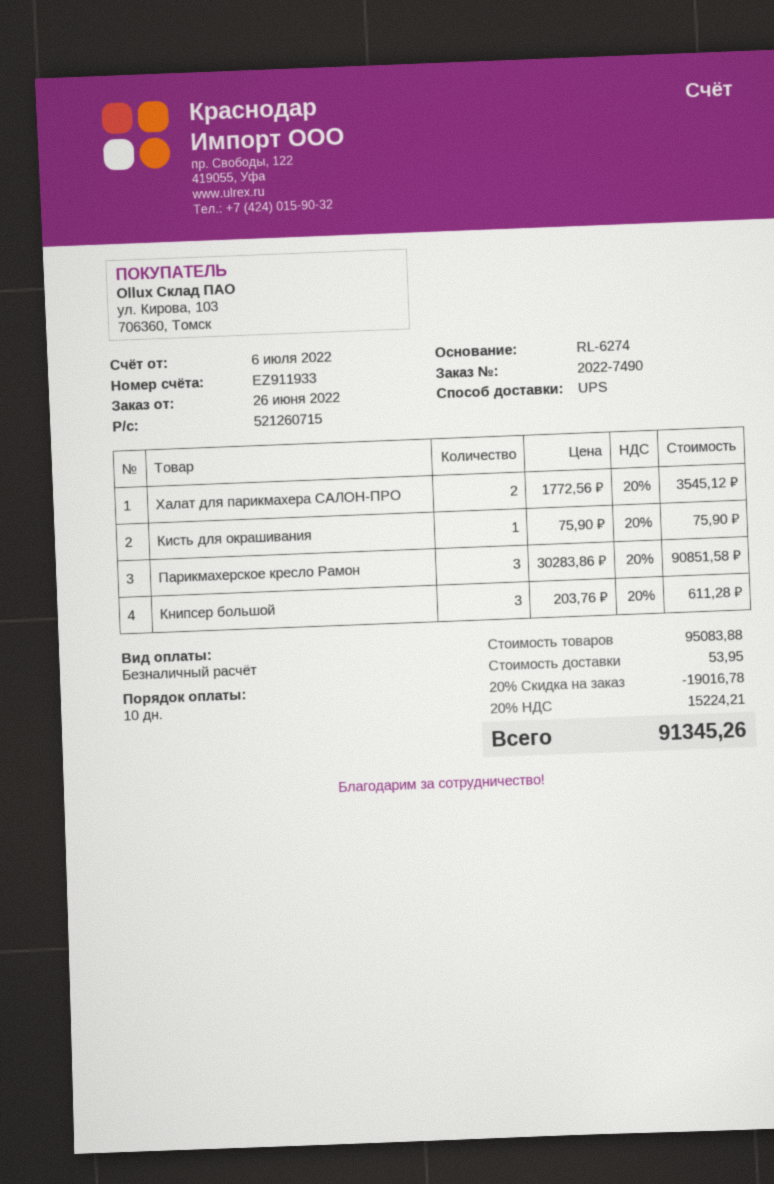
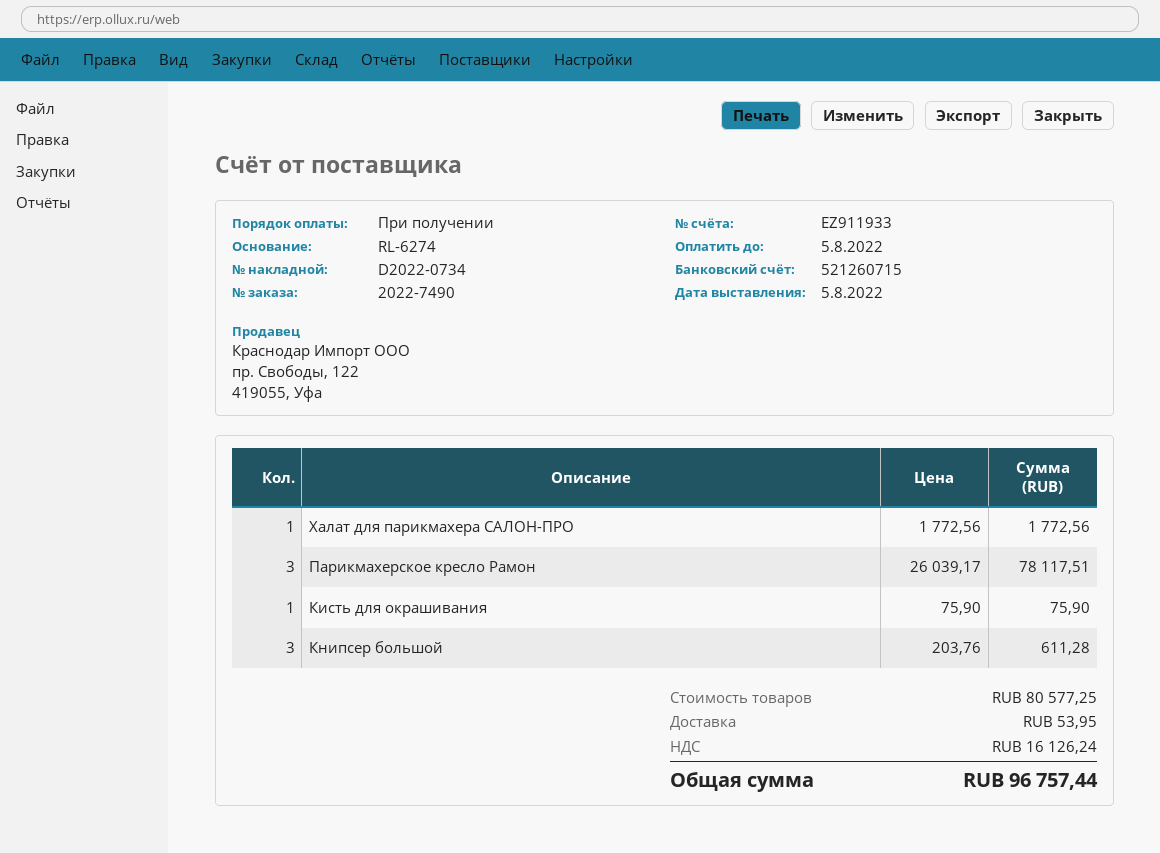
invoice date: 2022-07-06 -> 2022-08-05
payment terms: 10 days -> on receipt
Халат для парикмахера САЛОН-ПРО: 2 x 1772.56 = 3545.12 -> 1 x 1772.56 = 1772.56
Парикмахерское кресло Рамон: 3 x 30283.86 = 90851.58 -> 3 x 26039.17 = 78117.51
subtotal: 95083.88 -> 80577.25
discount: 20% = 19016.78 -> none
tax: 15224.21 -> 16126.24
total: 91345.26 -> 96757.44

